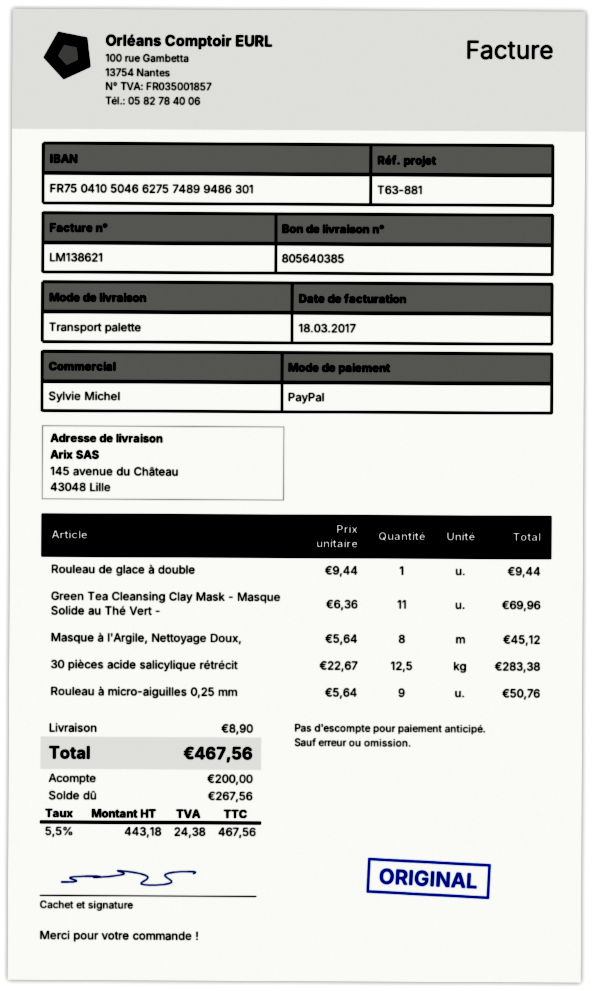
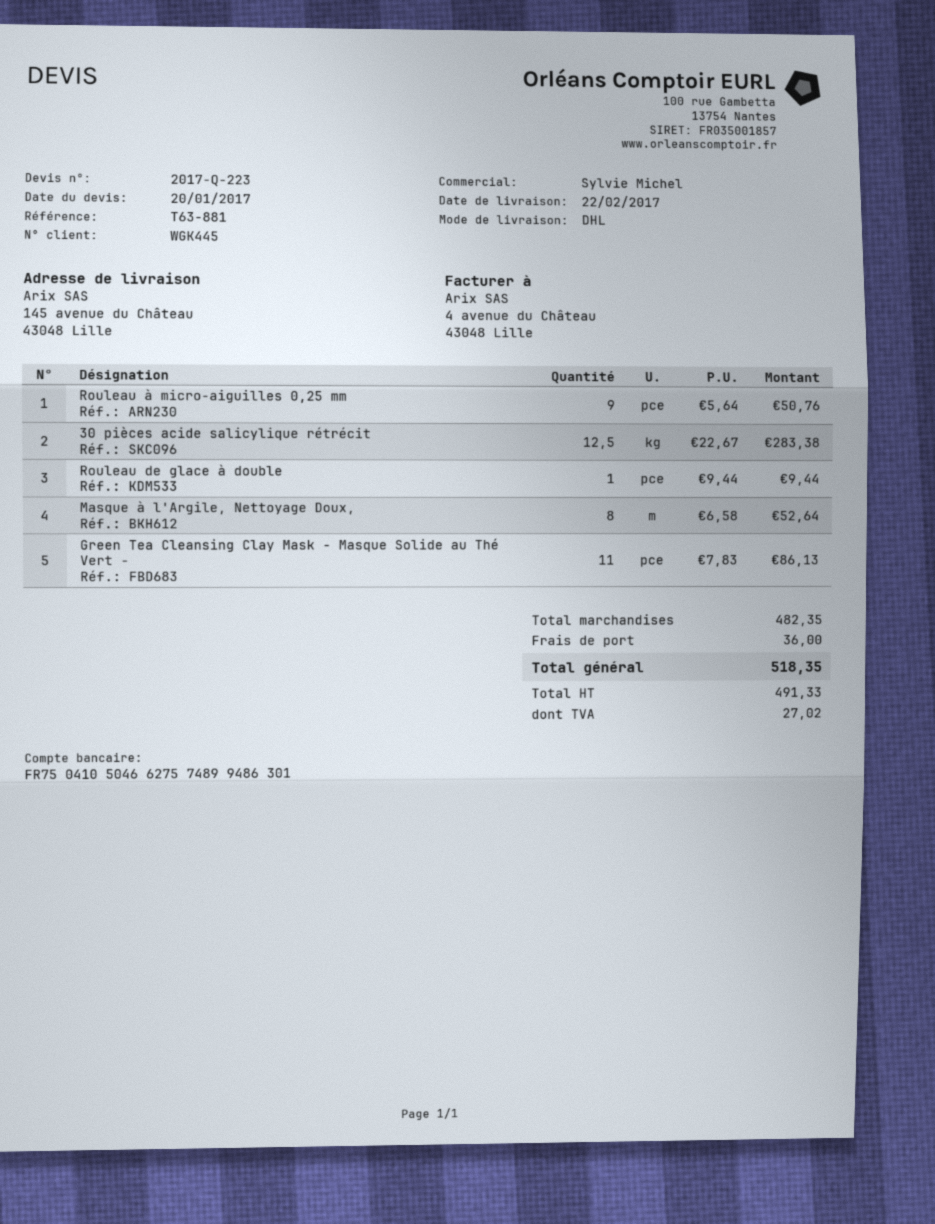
shipping method: pallet freight -> DHL
Green Tea Cleansing Clay Mask - Masque Solide au Thé Vert -: 11 x 6.36 = 69.96 -> 11 x 7.83 = 86.13
Masque à l'Argile, Nettoyage Doux,: 8 x 5.64 = 45.12 -> 8 x 6.58 = 52.64
shipping: 8.90 -> 36.00
net: 443.18 -> 491.33
tax: 24.38 -> 27.02
total: 467.56 -> 518.35

